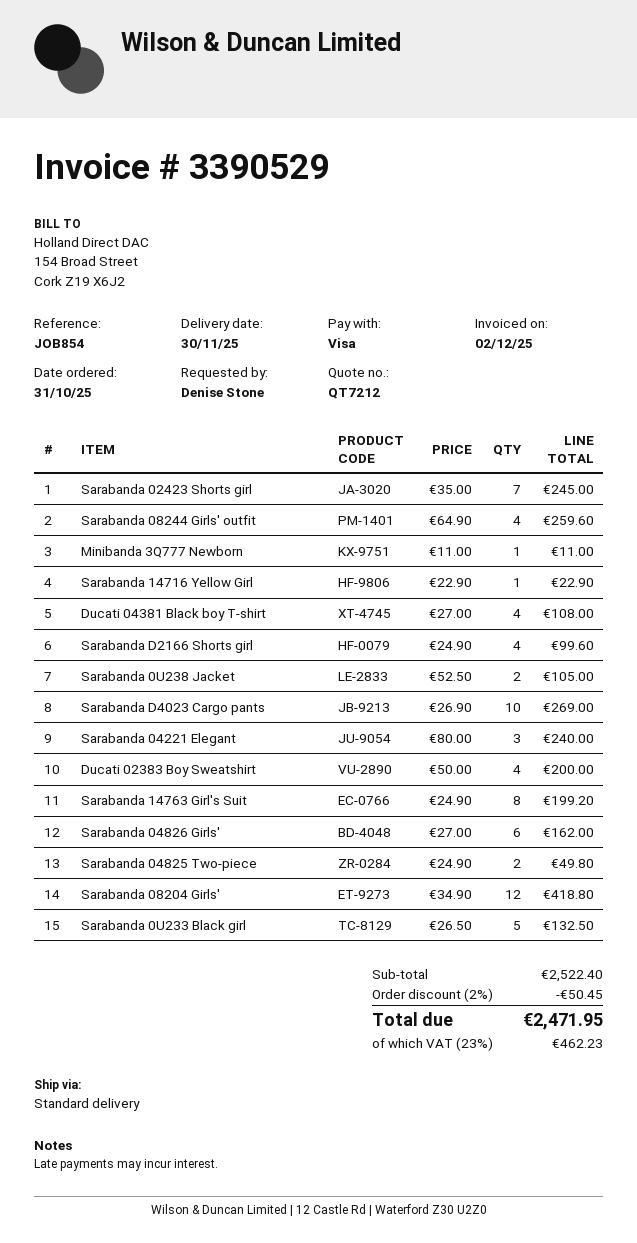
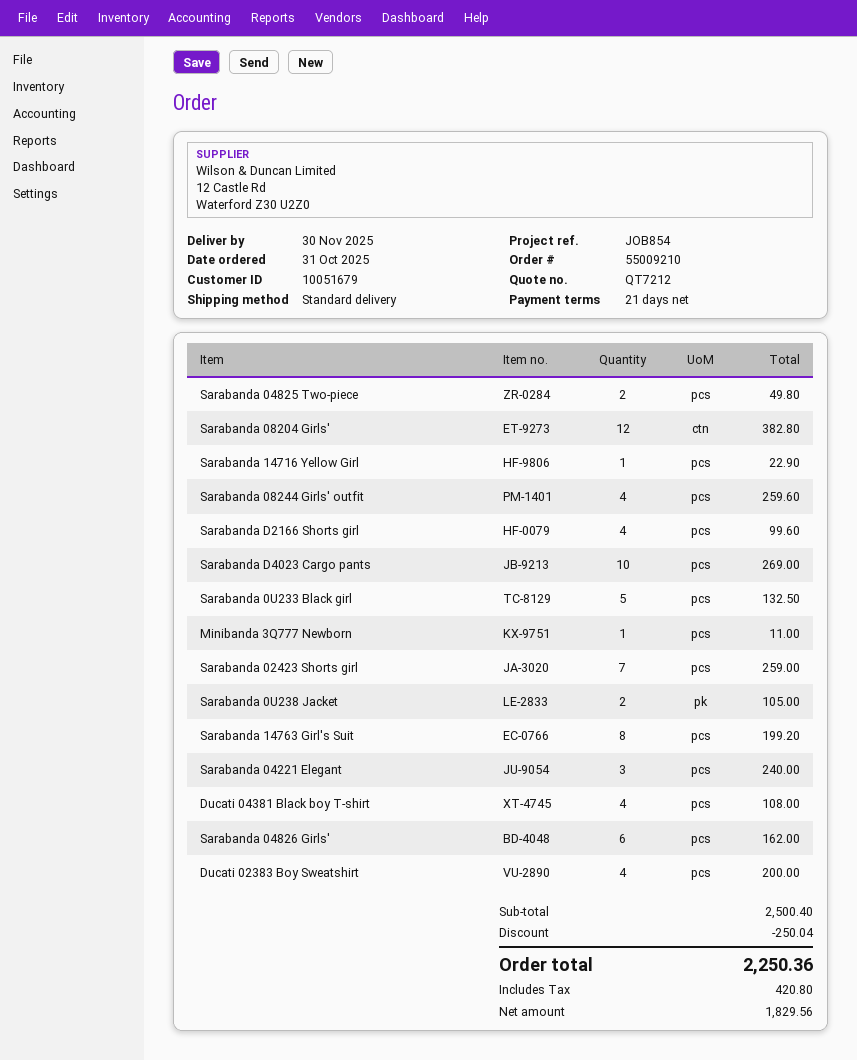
Sarabanda 02423 Shorts girl: 7 for 245.00 -> 7 for 259.00
Sarabanda 08204 Girls': 12 for 418.80 -> 12 for 382.80
subtotal: 2522.40 -> 2500.40
discount: 50.45 -> 250.04
tax: 462.23 -> 420.80
total: 2471.95 -> 2250.36

